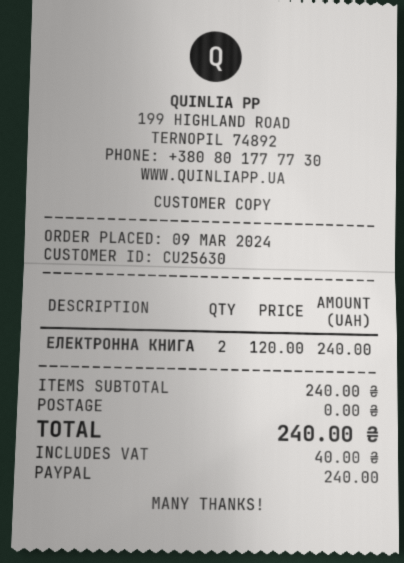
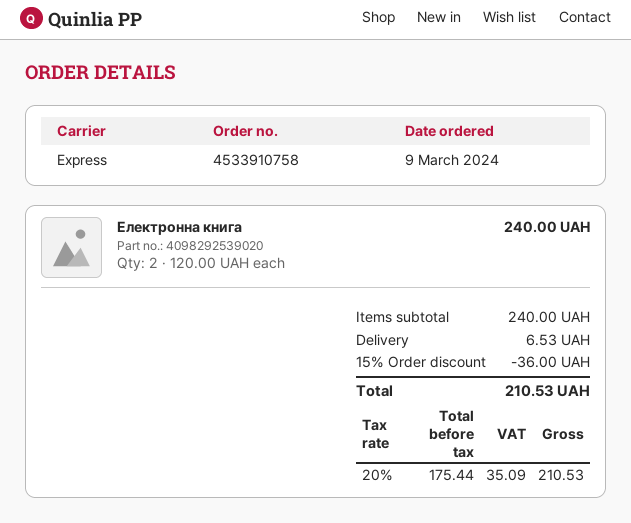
discount: none -> 15% = 36.00
shipping: 0.00 -> 6.53
tax: 40.00 -> 35.09
total: 240.00 -> 210.53

